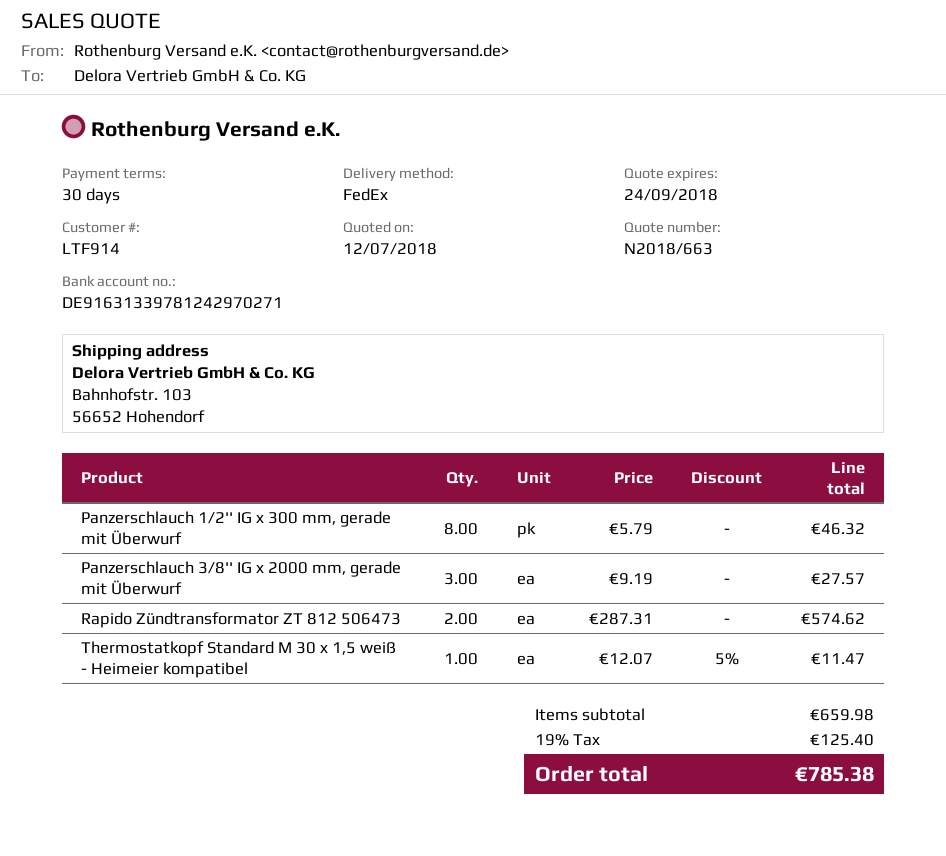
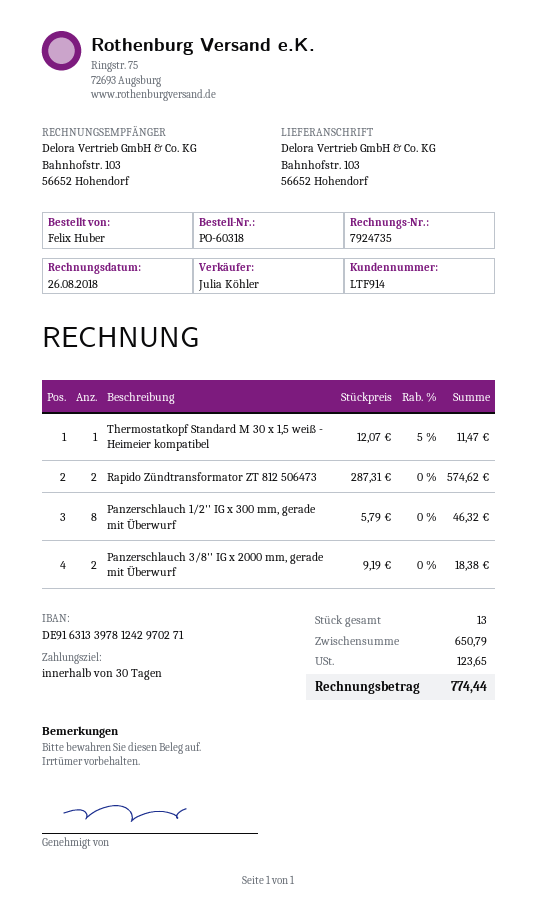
Panzerschlauch 3/8'' IG x 2000 mm, gerade mit Überwurf: 3 x 9.19 = 27.57 -> 2 x 9.19 = 18.38
subtotal: 659.98 -> 650.79
tax: 125.40 -> 123.65
total: 785.38 -> 774.44

